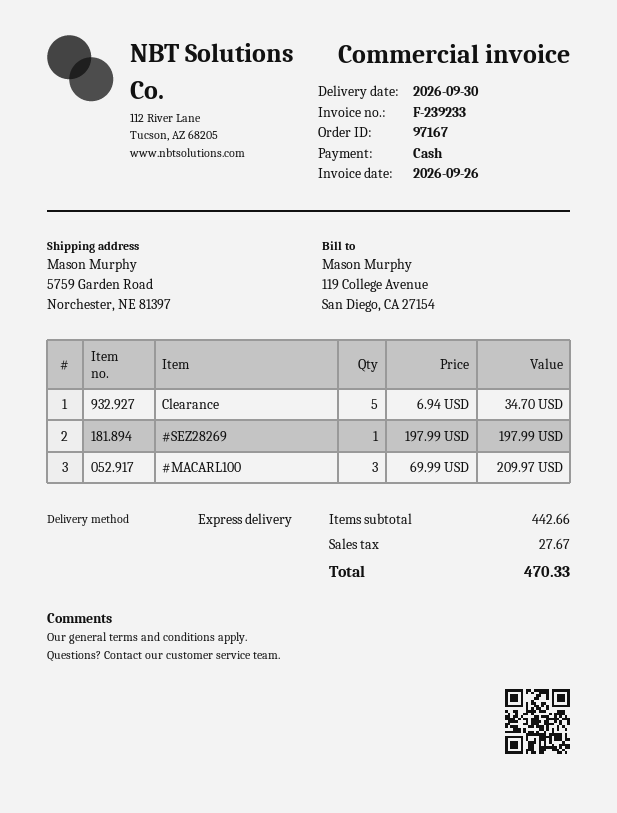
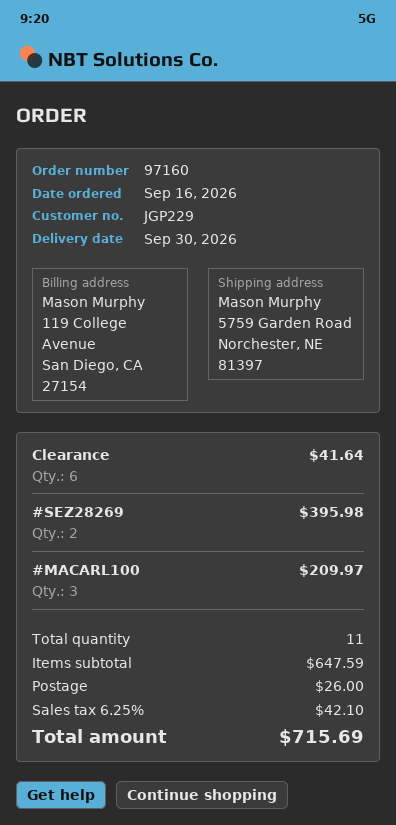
order number: 97167 -> 97160
Clearance: 5 for 34.70 -> 6 for 41.64
#SEZ28269: 1 for 197.99 -> 2 for 395.98
subtotal: 442.66 -> 647.59
shipping: none -> 26.00
tax: 27.67 -> 42.10
total: 470.33 -> 715.69

